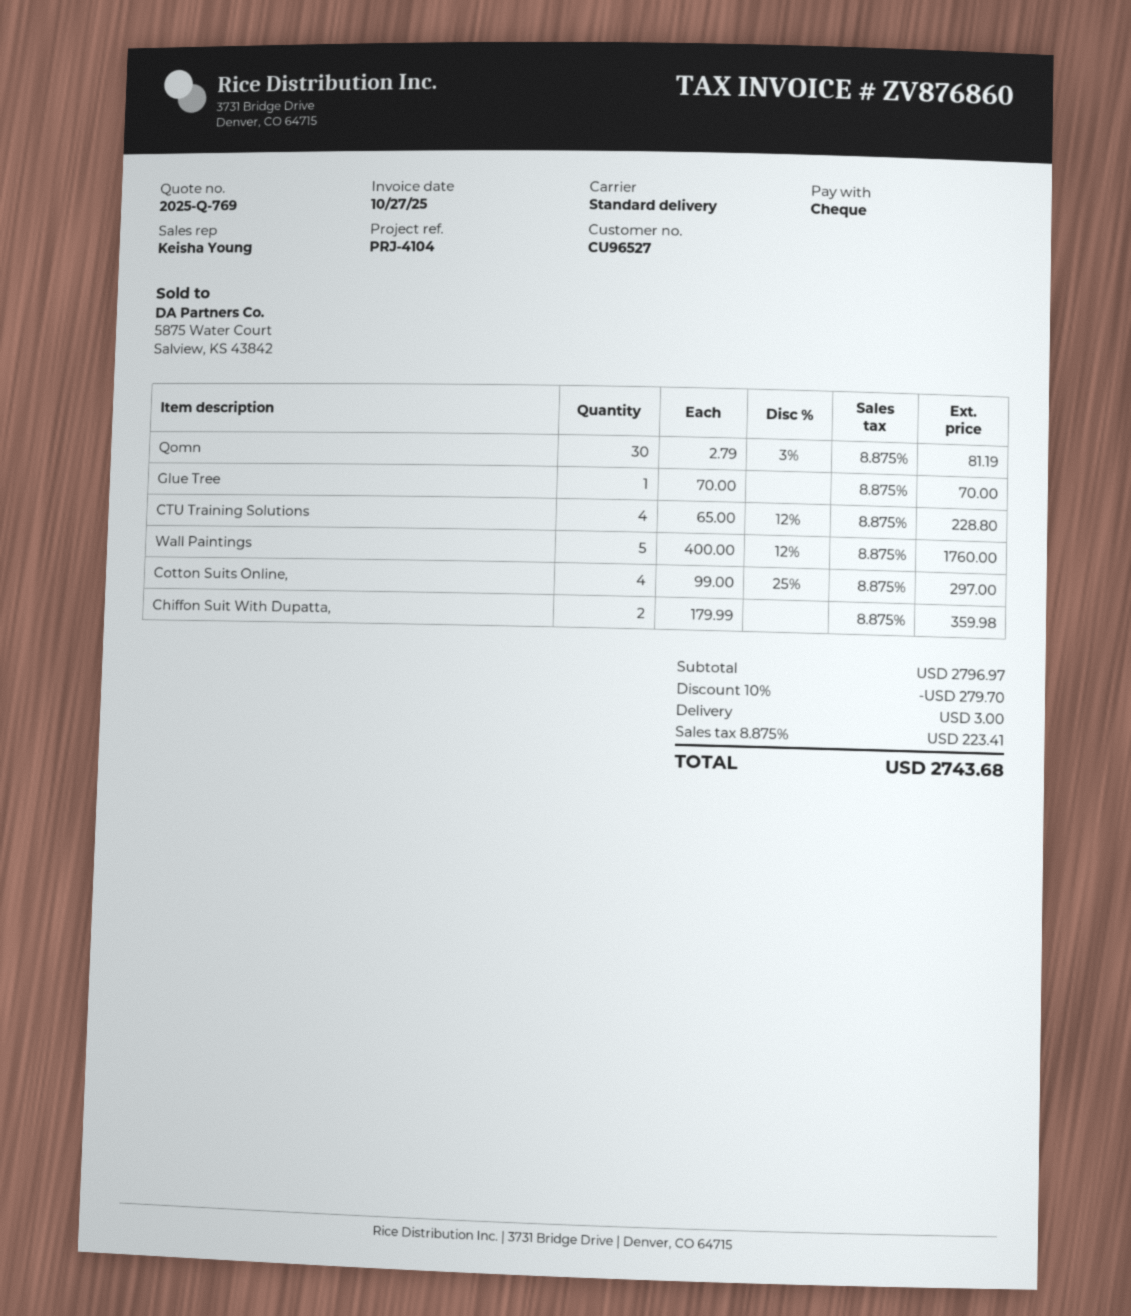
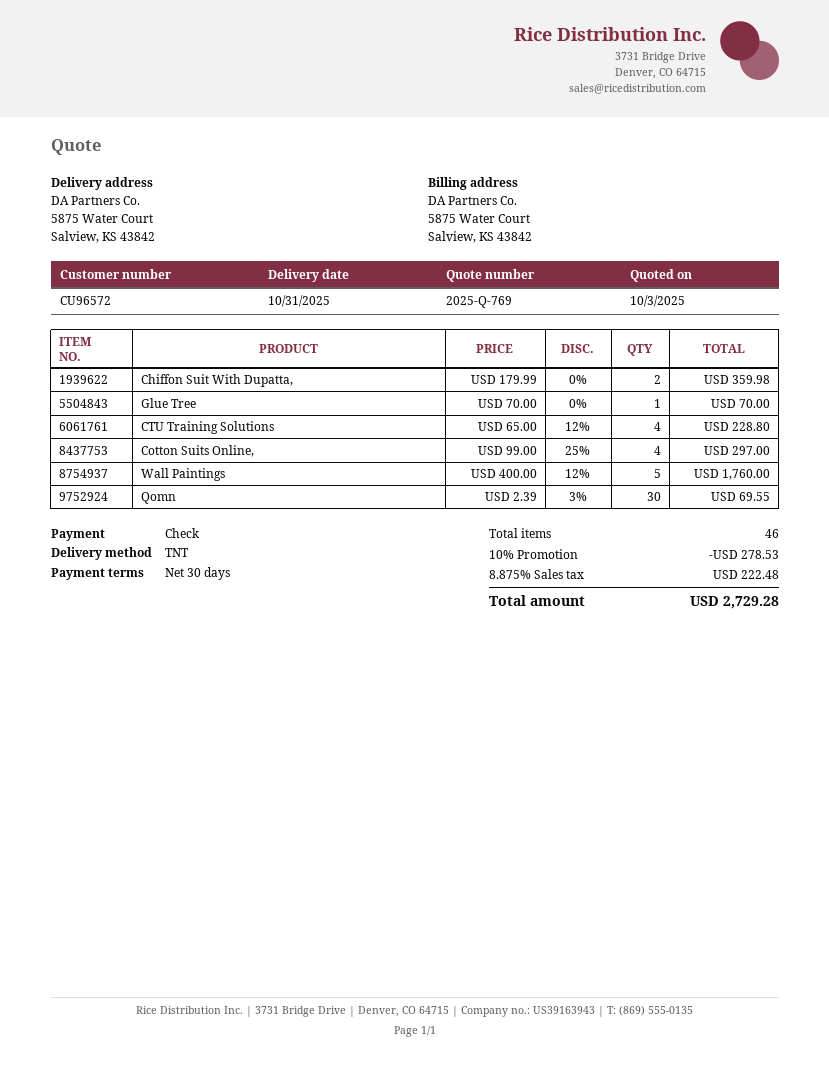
customer number: CU96527 -> CU96572
shipping method: standard -> TNT
Qomn: 30 x 2.79 - 3% = 81.19 -> 30 x 2.39 - 3% = 69.55
discount: 10% = 279.70 -> 10% = 278.53
shipping: 3.00 -> none
tax: 8.875% = 223.41 -> 8.875% = 222.48
total: 2743.68 -> 2729.28

